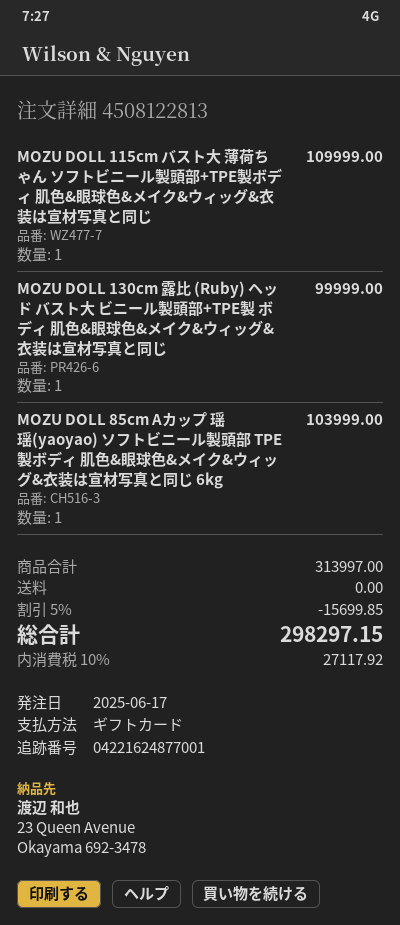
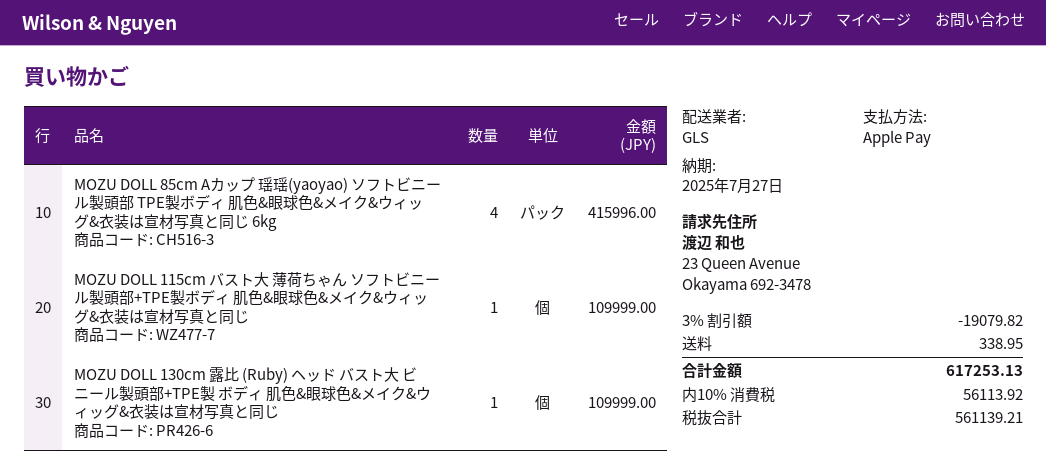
payment method: gift card -> Apple Pay
MOZU DOLL 130cm 露比 (Ruby) ヘッド バスト大 ビニール製頭部+TPE製 ボディ 肌色&眼球色&メイク&ウィッグ&衣装は宣材写真と同じ: 1 for 99999.00 -> 1 for 109999.00
MOZU DOLL 85cm Aカップ 瑶瑶(yaoyao) ソフトビニール製頭部 TPE製ボディ 肌色&眼球色&メイク&ウィッグ&衣装は宣材写真と同じ 6kg: 1 for 103999.00 -> 4 for 415996.00
discount: 5% = 15699.85 -> 3% = 19079.82
shipping: 0.00 -> 338.95
tax: 10% = 27117.92 -> 10% = 56113.92
total: 298297.15 -> 617253.13

